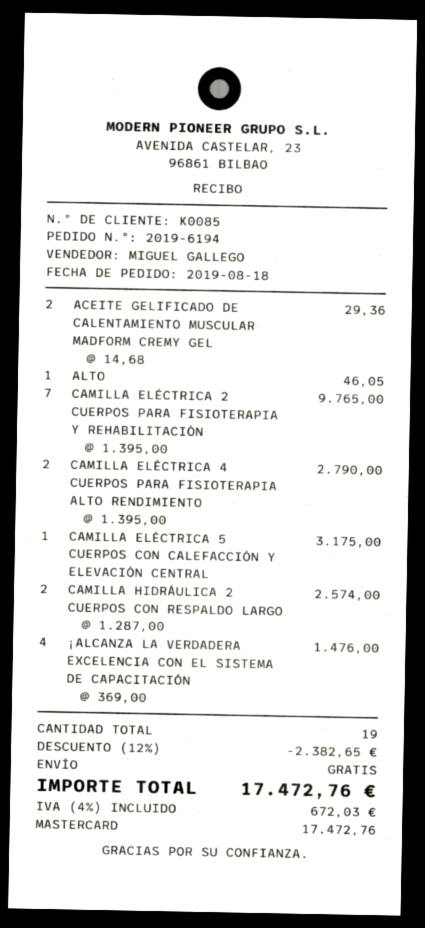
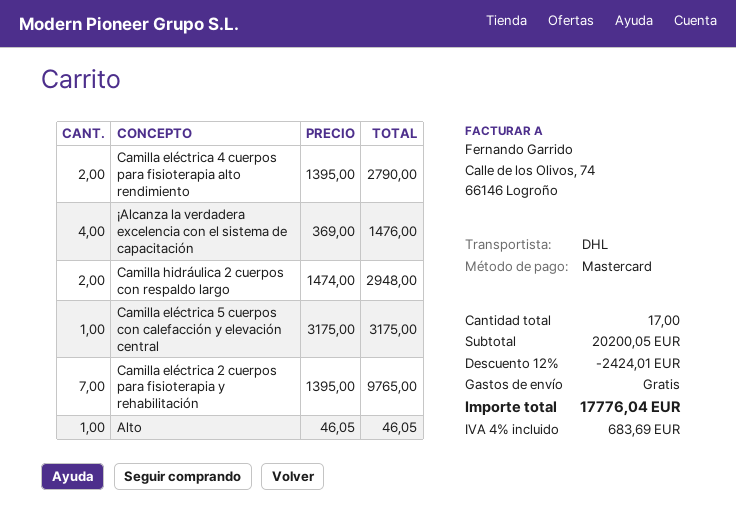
ACEITE GELIFICADO DE CALENTAMIENTO MUSCULAR MADFORM CREMY GEL: 2 x 14.68 = 29.36 -> none
CAMILLA HIDRÁULICA 2 CUERPOS CON RESPALDO LARGO: 2 x 1287.00 = 2574.00 -> 2 x 1474.00 = 2948.00
total quantity: 19 -> 17
discount: 12% = 2382.65 -> 12% = 2424.01
tax: 4% = 672.03 -> 4% = 683.69
total: 17472.76 -> 17776.04

